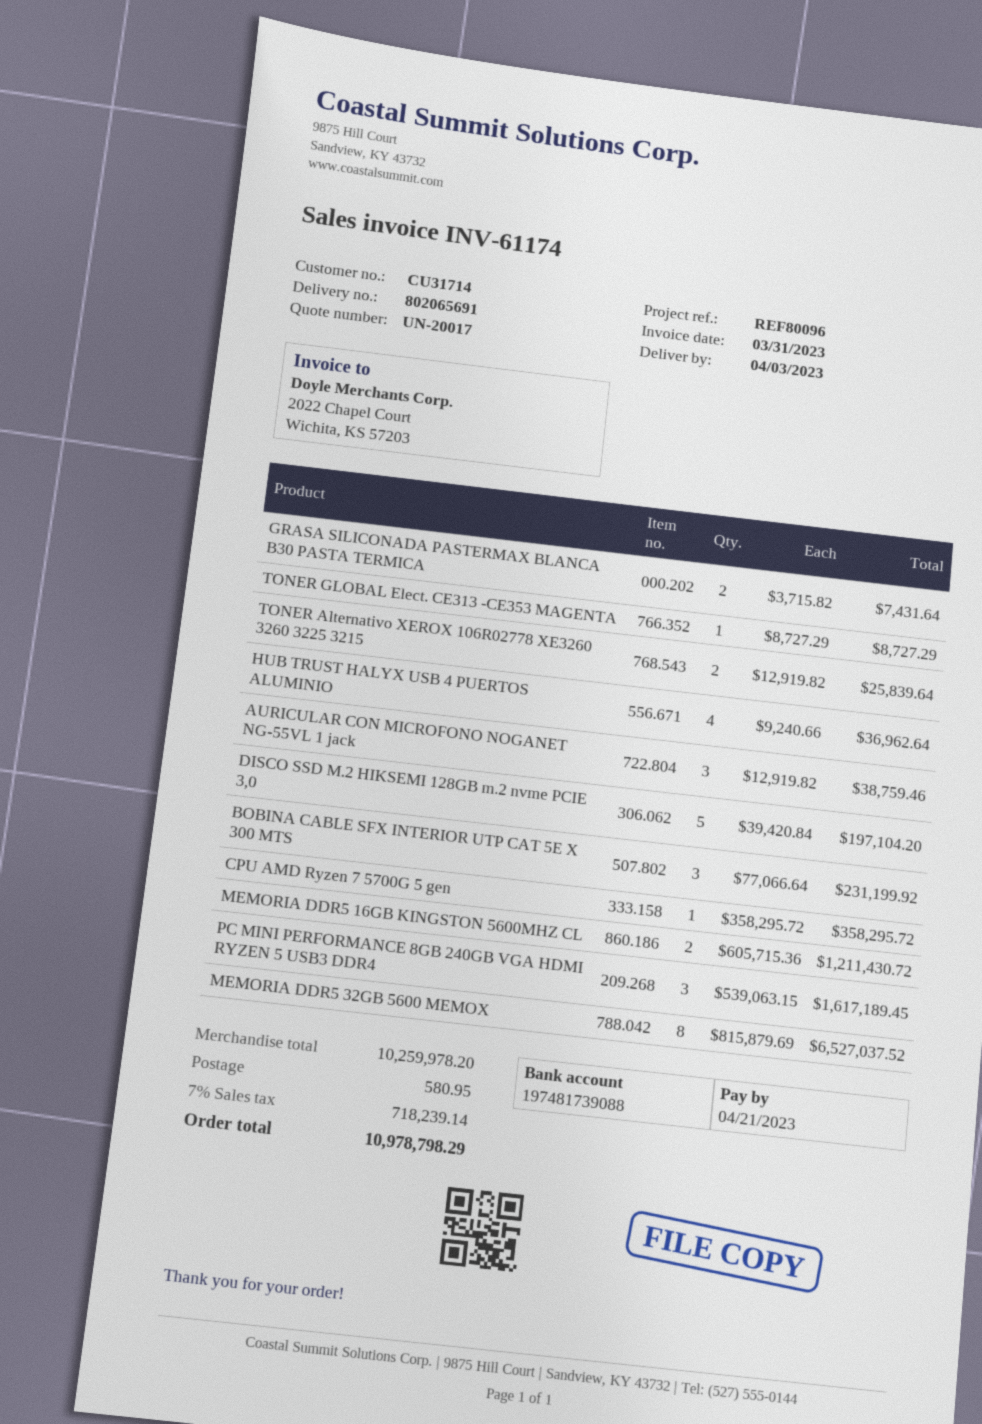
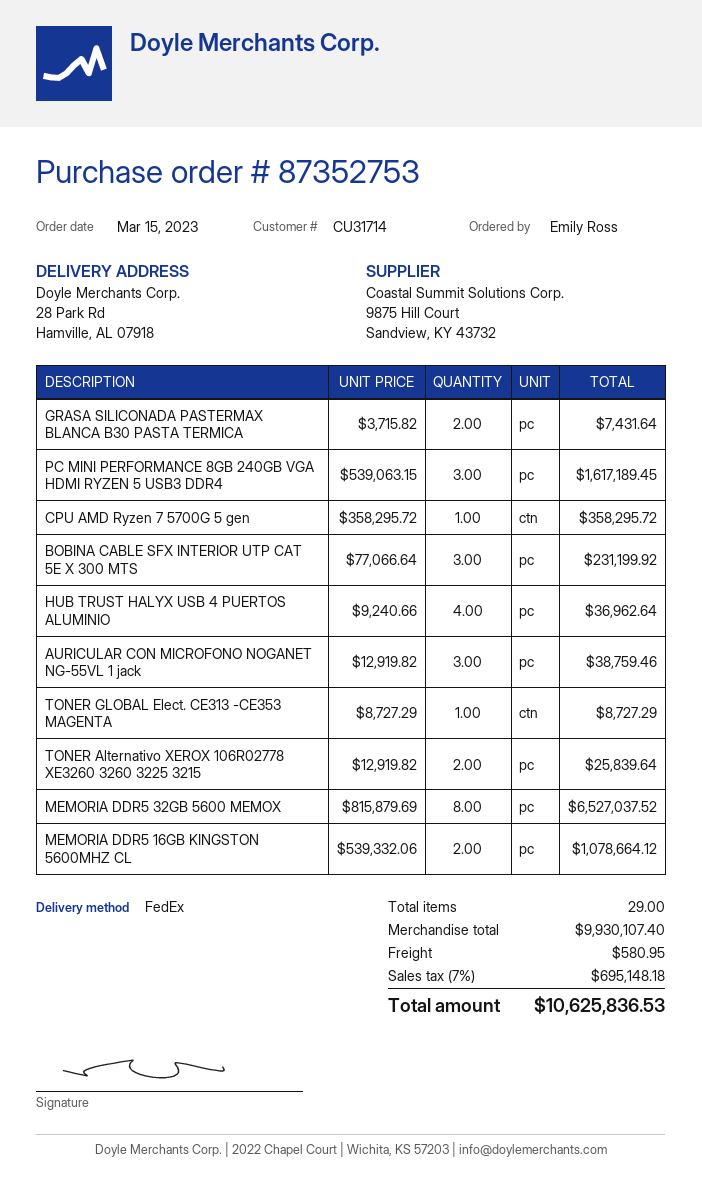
DISCO SSD M.2 HIKSEMI 128GB m.2 nvme PCIE 3,0: 5 x 39420.84 = 197104.20 -> none
MEMORIA DDR5 16GB KINGSTON 5600MHZ CL: 2 x 605715.36 = 1211430.72 -> 2 x 539332.06 = 1078664.12
subtotal: 10259978.20 -> 9930107.40
tax: 7% = 718239.14 -> 7% = 695148.18
total: 10978798.29 -> 10625836.53

